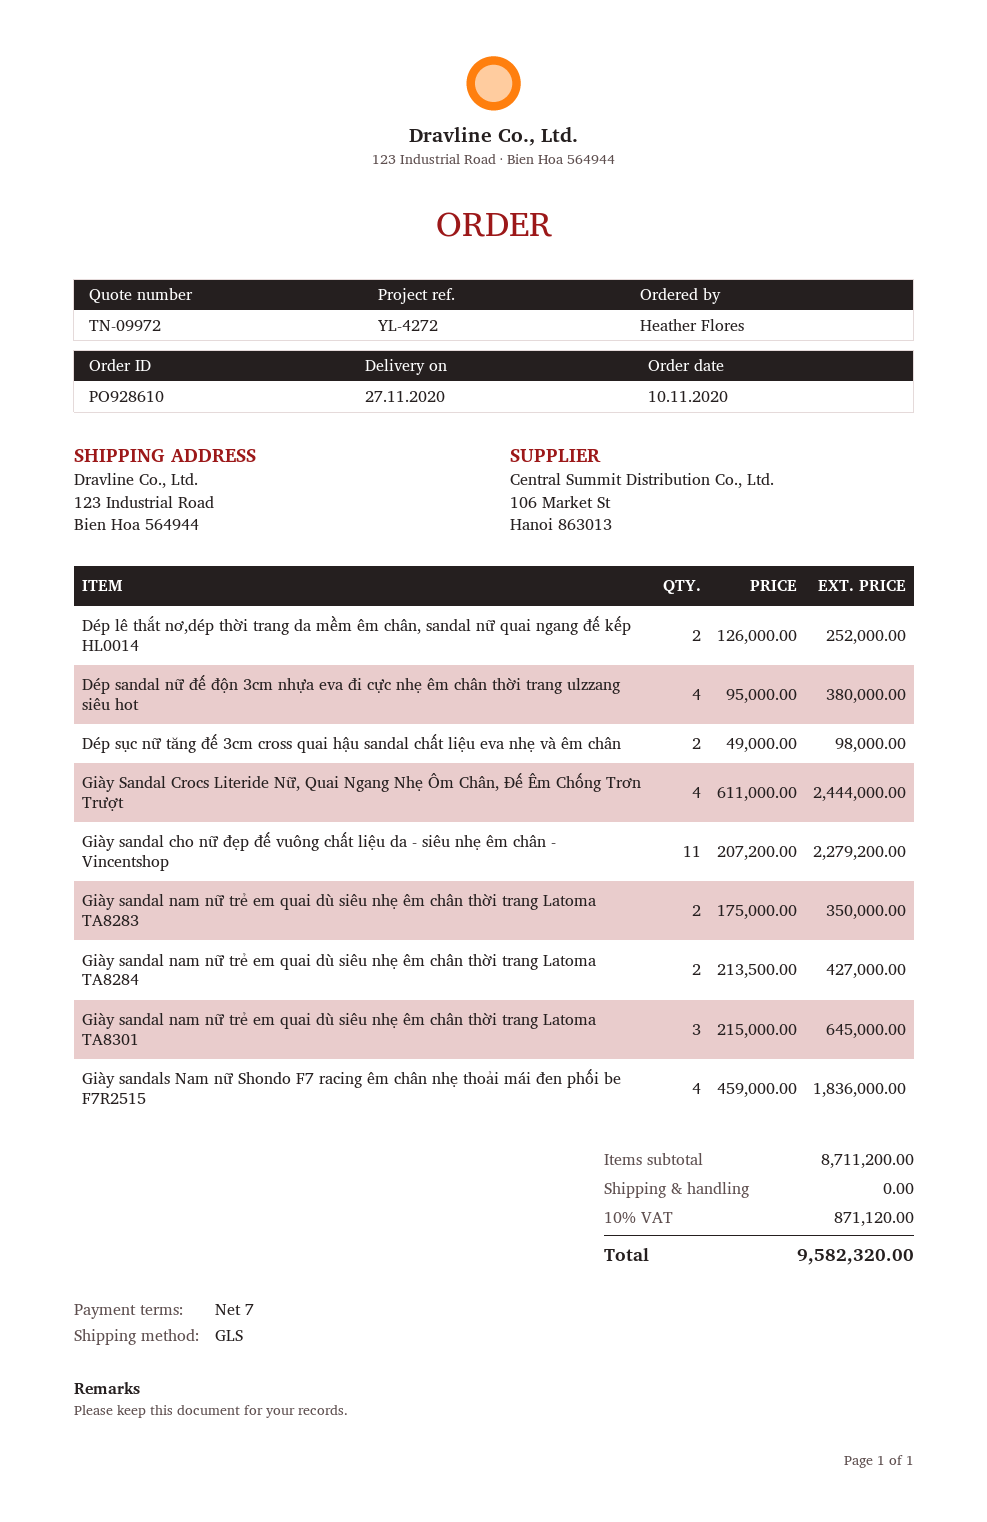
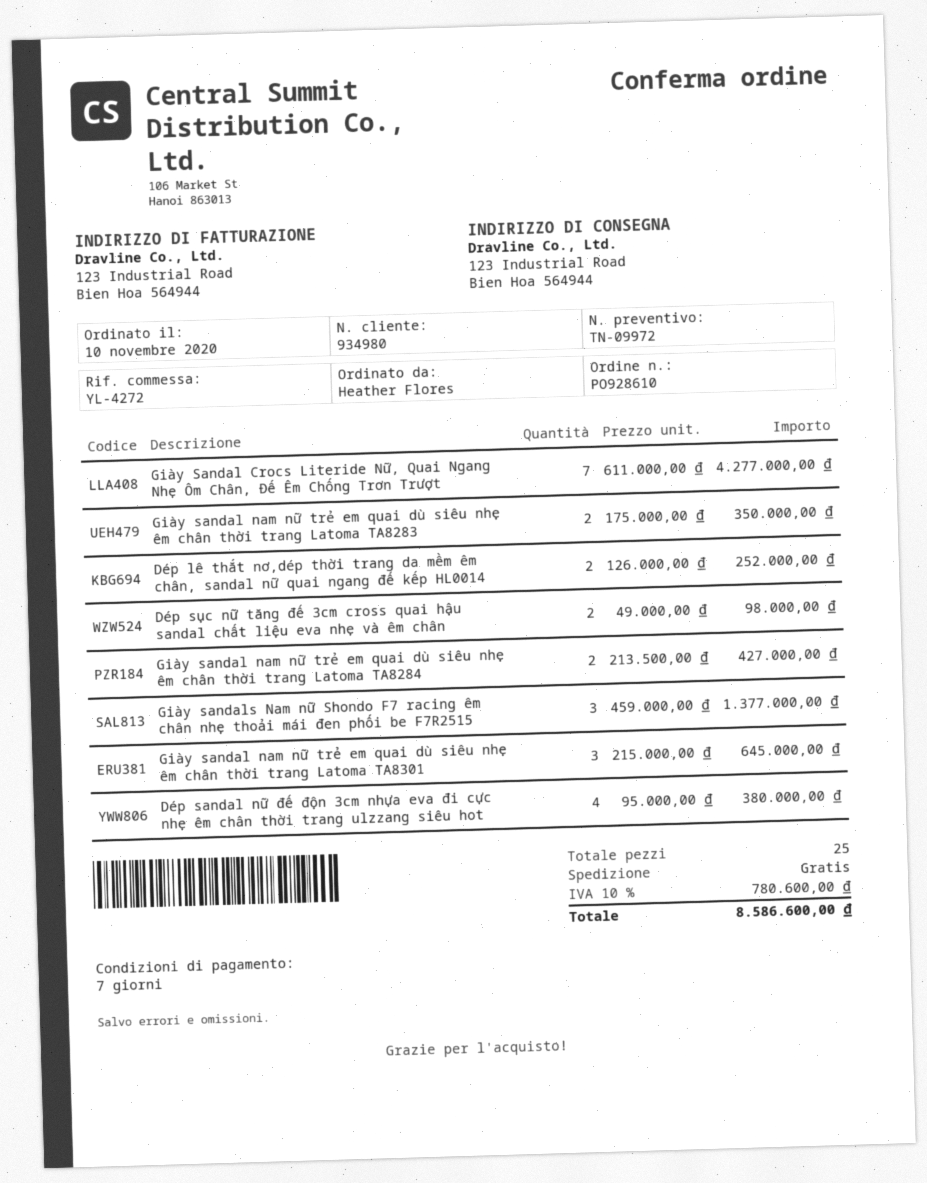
Giày Sandal Crocs Literide Nữ, Quai Ngang Nhẹ Ôm Chân, Đế Êm Chống Trơn Trượt: 4 x 611000.00 = 2444000.00 -> 7 x 611000.00 = 4277000.00
Giày sandal cho nữ đẹp đế vuông chất liệu da - siêu nhẹ êm chân - Vincentshop: 11 x 207200.00 = 2279200.00 -> none
Giày sandals Nam nữ Shondo F7 racing êm chân nhẹ thoải mái đen phối be F7R2515: 4 x 459000.00 = 1836000.00 -> 3 x 459000.00 = 1377000.00
tax: 10% = 871120.00 -> 10% = 780600.00
total: 9582320.00 -> 8586600.00

